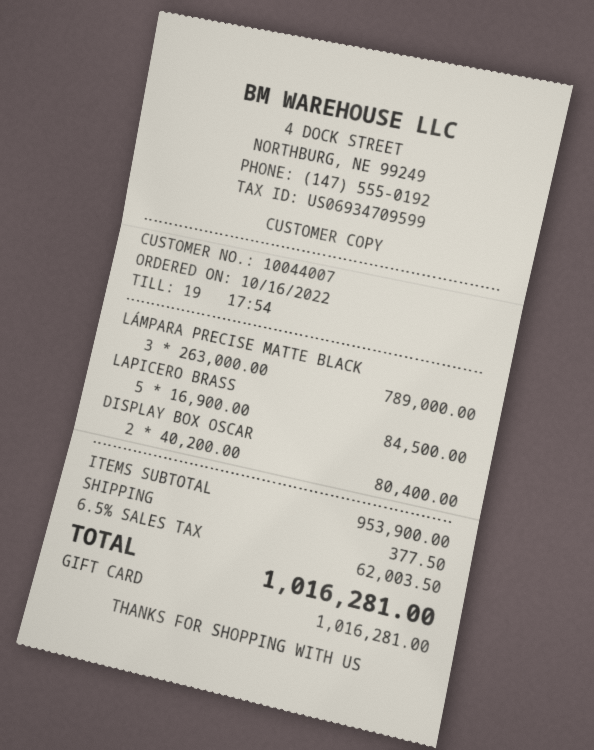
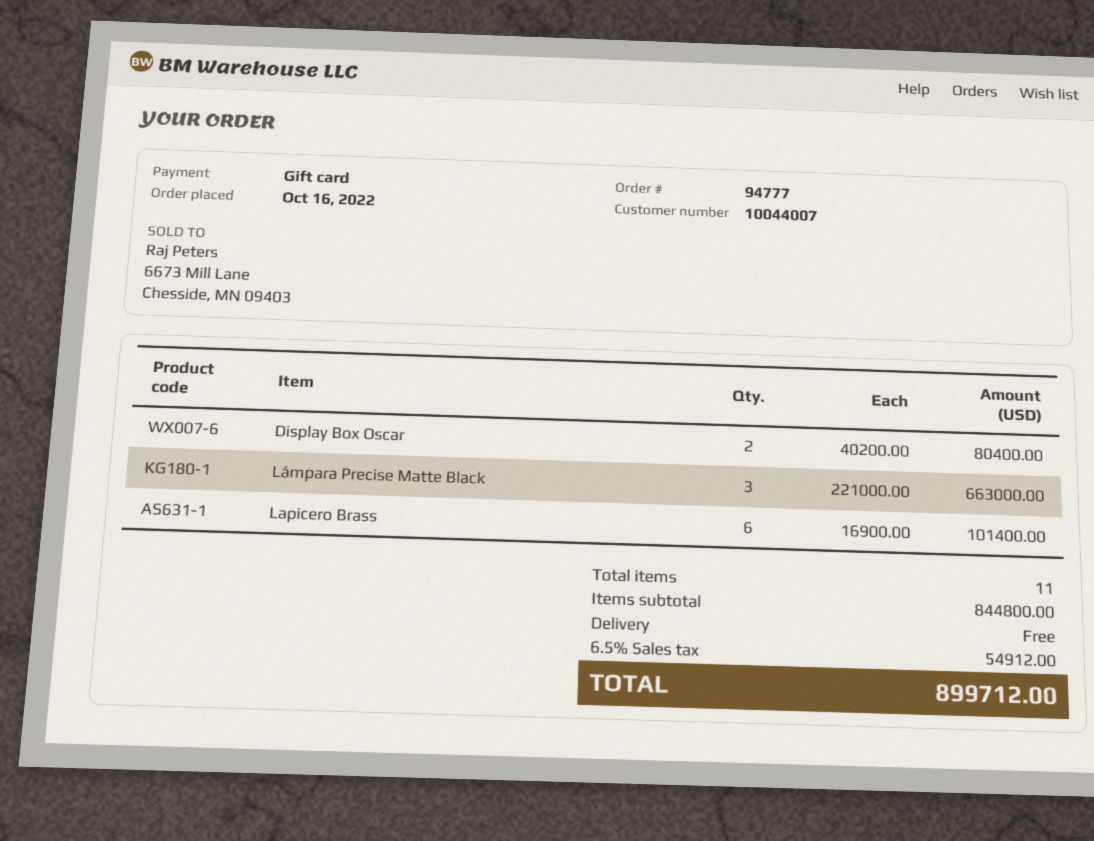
LÁMPARA PRECISE MATTE BLACK: 3 x 263000.00 = 789000.00 -> 3 x 221000.00 = 663000.00
LAPICERO BRASS: 5 x 16900.00 = 84500.00 -> 6 x 16900.00 = 101400.00
subtotal: 953900.00 -> 844800.00
shipping: 377.50 -> 0.00
tax: 6.5% = 62003.50 -> 6.5% = 54912.00
total: 1016281.00 -> 899712.00

